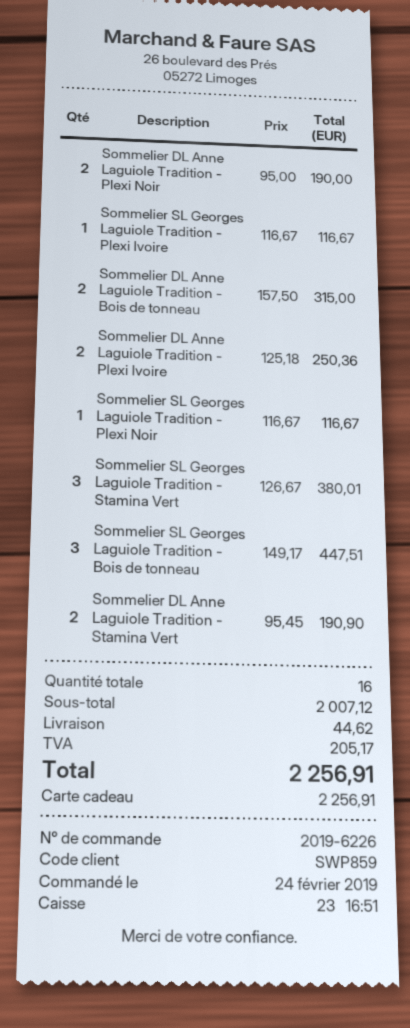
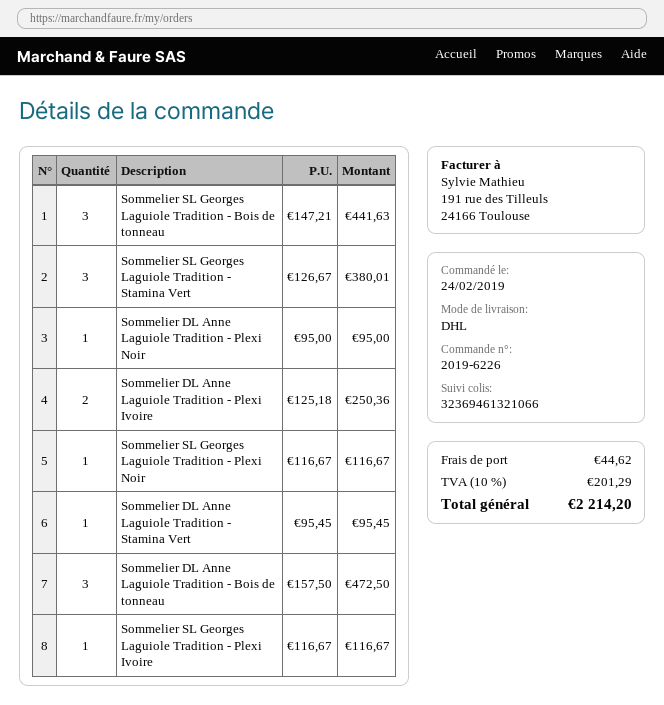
Sommelier DL Anne Laguiole Tradition - Plexi Noir: 2 x 95.00 = 190.00 -> 1 x 95.00 = 95.00
Sommelier DL Anne Laguiole Tradition - Bois de tonneau: 2 x 157.50 = 315.00 -> 3 x 157.50 = 472.50
Sommelier SL Georges Laguiole Tradition - Bois de tonneau: 3 x 149.17 = 447.51 -> 3 x 147.21 = 441.63
Sommelier DL Anne Laguiole Tradition - Stamina Vert: 2 x 95.45 = 190.90 -> 1 x 95.45 = 95.45
tax: 205.17 -> 201.29
total: 2256.91 -> 2214.20

